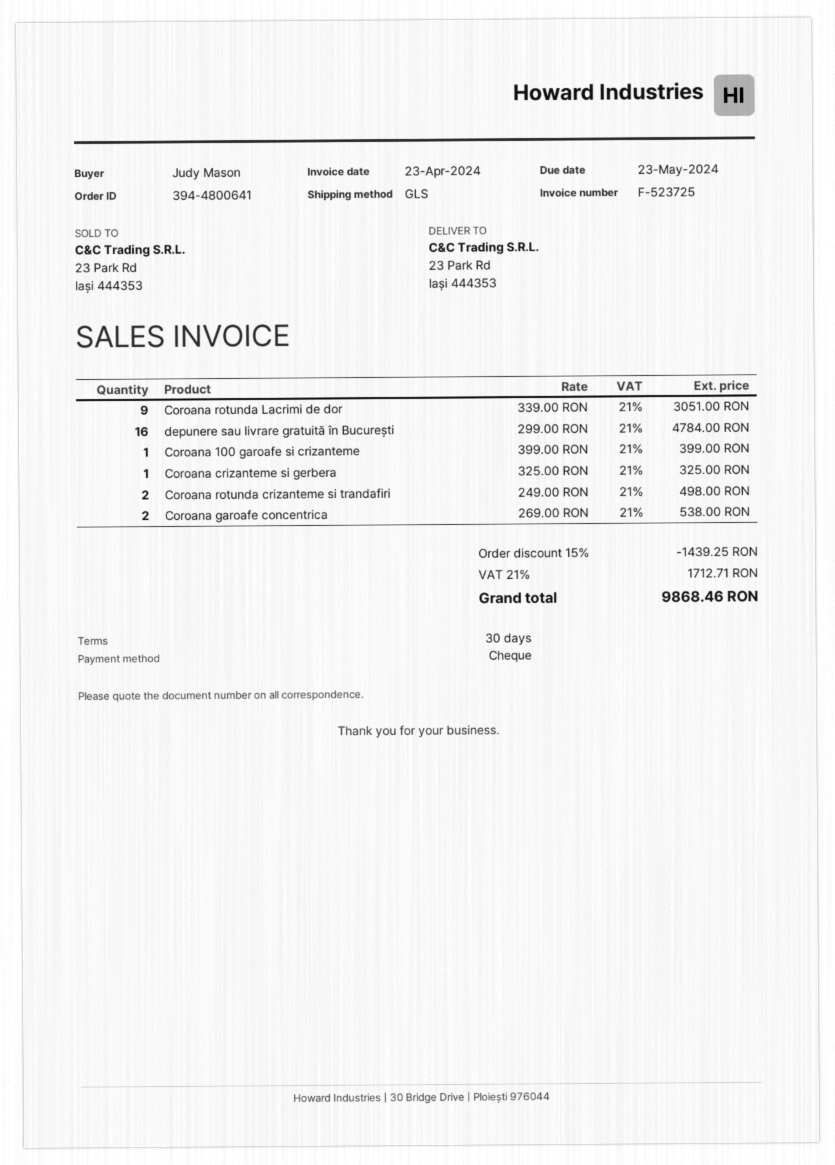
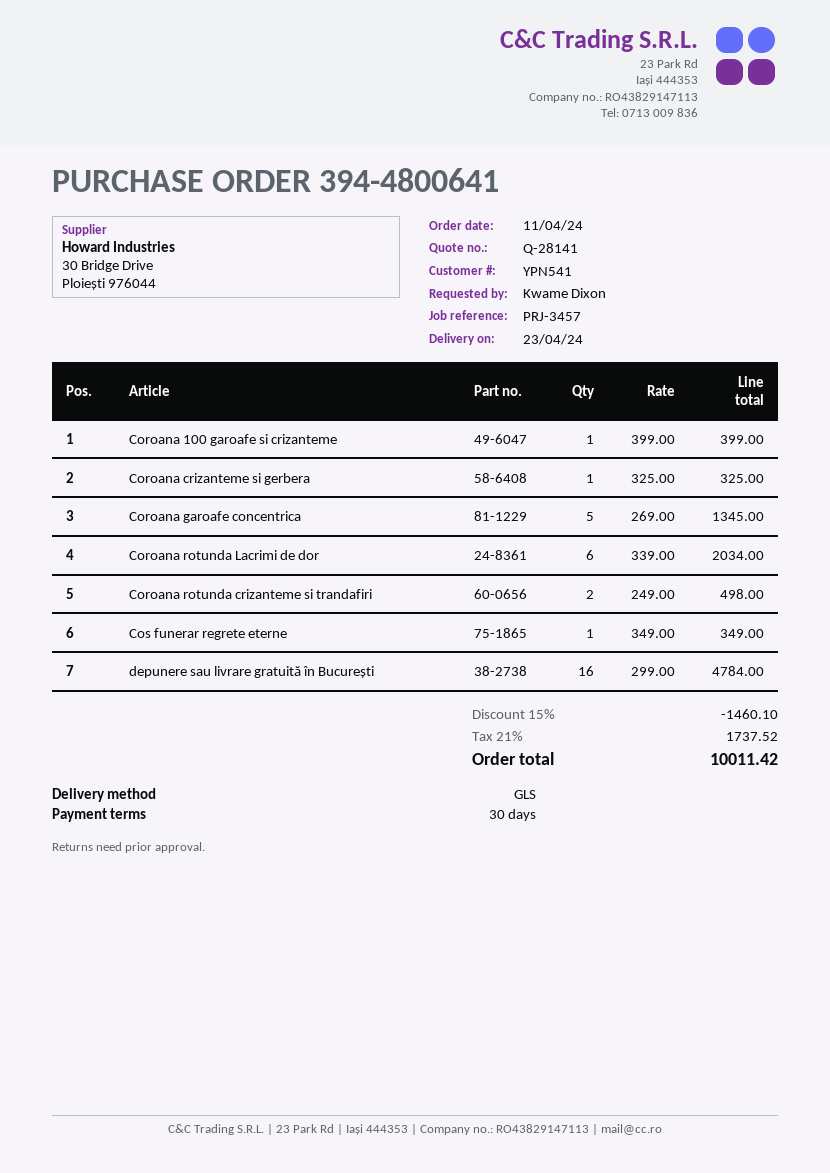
ordered by: Judy Mason -> Kwame Dixon
Coroana rotunda Lacrimi de dor: 9 x 339.00 = 3051.00 -> 6 x 339.00 = 2034.00
Coroana garoafe concentrica: 2 x 269.00 = 538.00 -> 5 x 269.00 = 1345.00
Cos funerar regrete eterne: none -> 1 x 349.00 = 349.00
discount: 15% = 1439.25 -> 15% = 1460.10
tax: 21% = 1712.71 -> 21% = 1737.52
total: 9868.46 -> 10011.42

